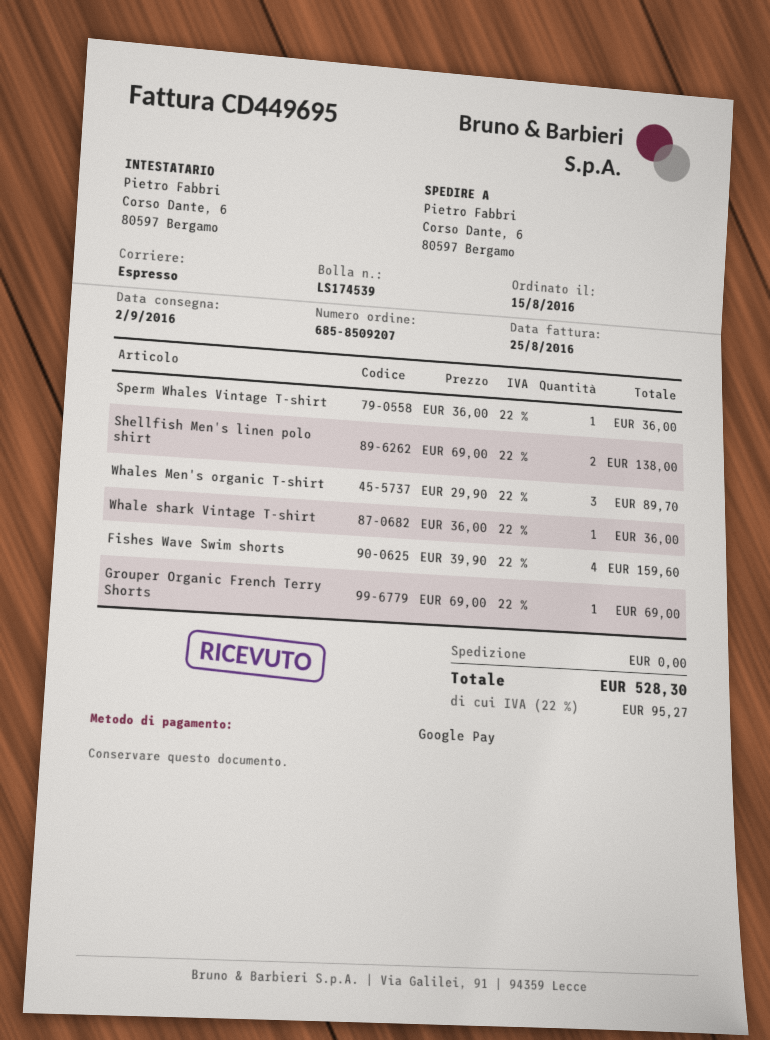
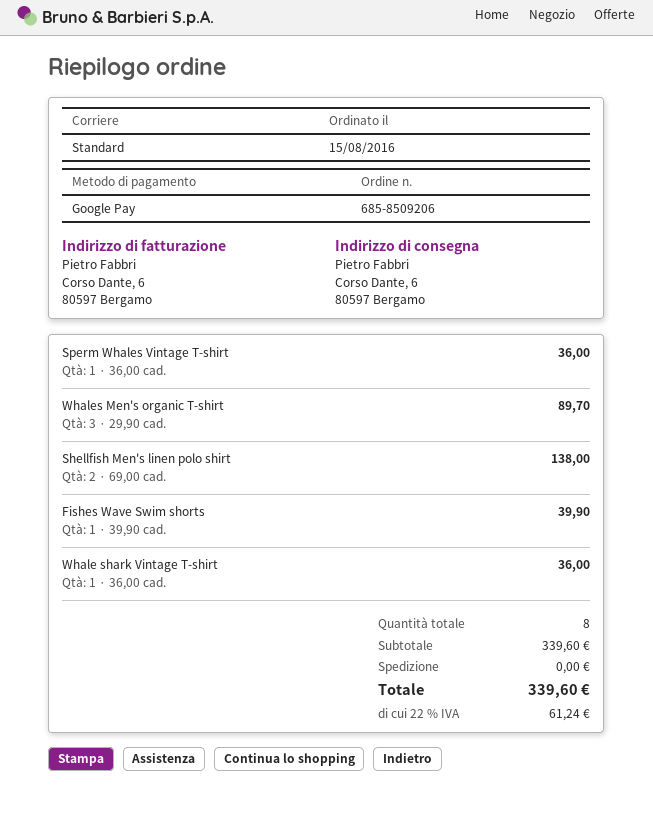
order number: 685-8509207 -> 685-8509206
shipping method: express -> standard
Fishes Wave Swim shorts: 4 x 39.90 = 159.60 -> 1 x 39.90 = 39.90
Grouper Organic French Terry Shorts: 1 x 69.00 = 69.00 -> none
tax: 22% = 95.27 -> 22% = 61.24
total: 528.30 -> 339.60

